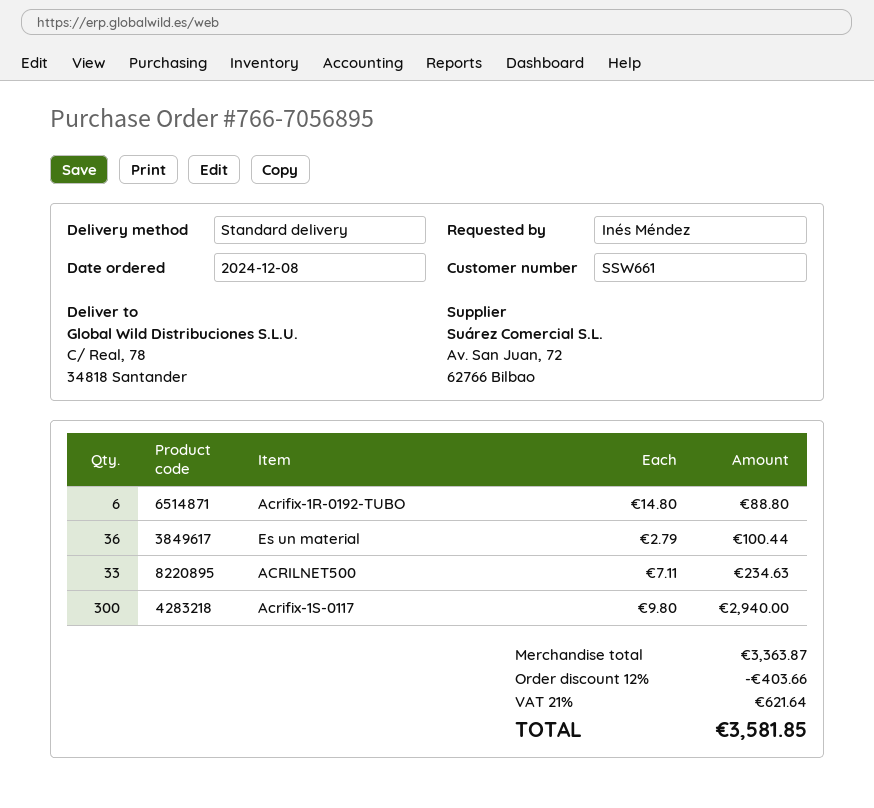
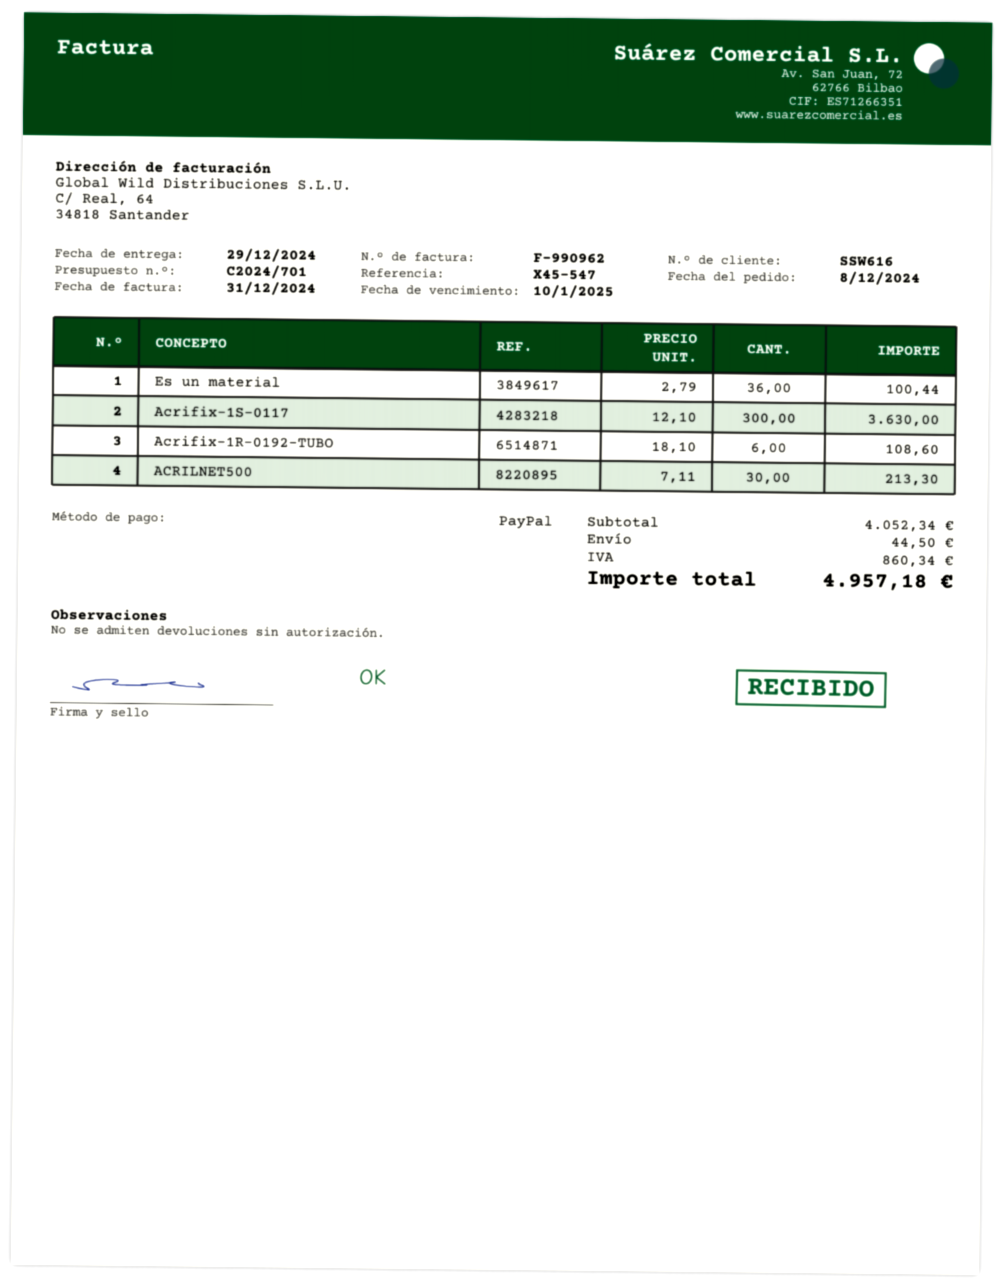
customer number: SSW661 -> SSW616
Acrifix-1R-0192-TUBO: 6 x 14.80 = 88.80 -> 6 x 18.10 = 108.60
ACRILNET500: 33 x 7.11 = 234.63 -> 30 x 7.11 = 213.30
Acrifix-1S-0117: 300 x 9.80 = 2940.00 -> 300 x 12.10 = 3630.00
subtotal: 3363.87 -> 4052.34
discount: 12% = 403.66 -> none
shipping: none -> 44.50
tax: 621.64 -> 860.34
total: 3581.85 -> 4957.18

